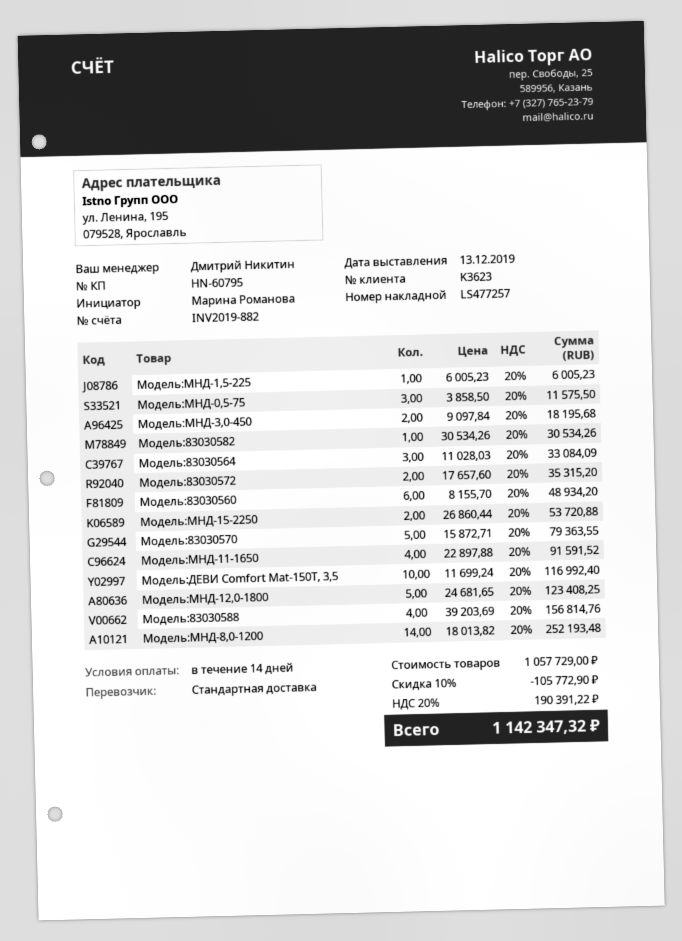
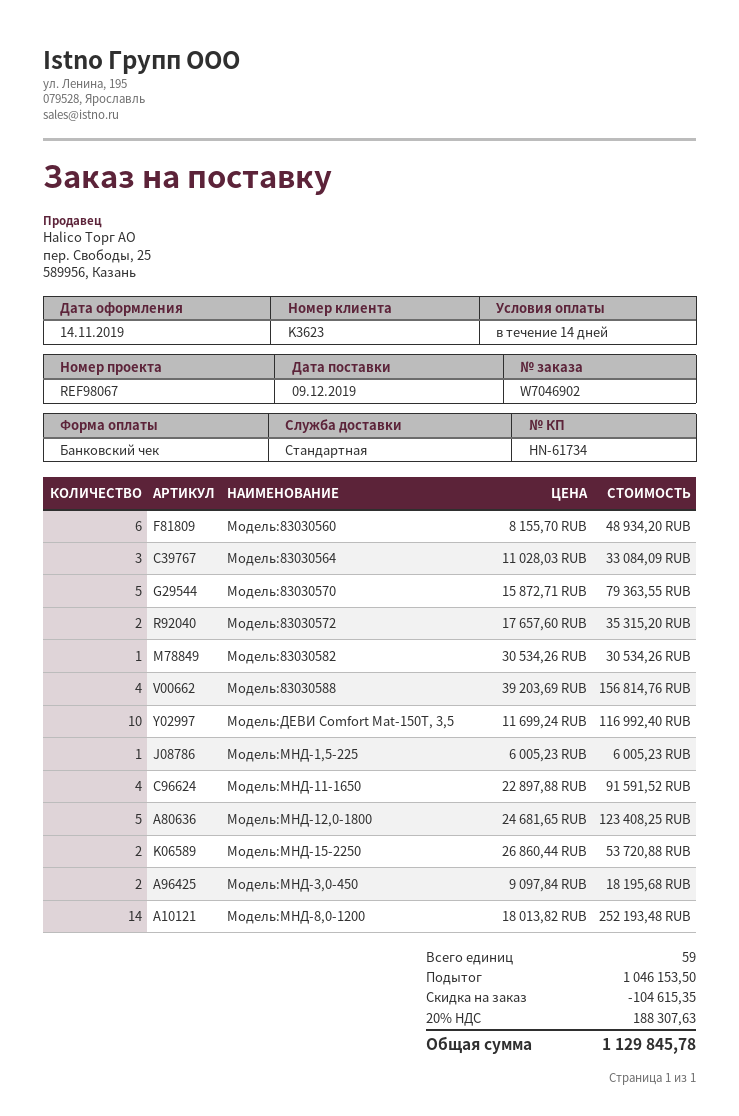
quote number: HN-60795 -> HN-61734
Модель:МНД-0,5-75: 3 x 3858.50 = 11575.50 -> none
subtotal: 1057729.00 -> 1046153.50
discount: 105772.90 -> 104615.35
tax: 20% = 190391.22 -> 20% = 188307.63
total: 1142347.32 -> 1129845.78

